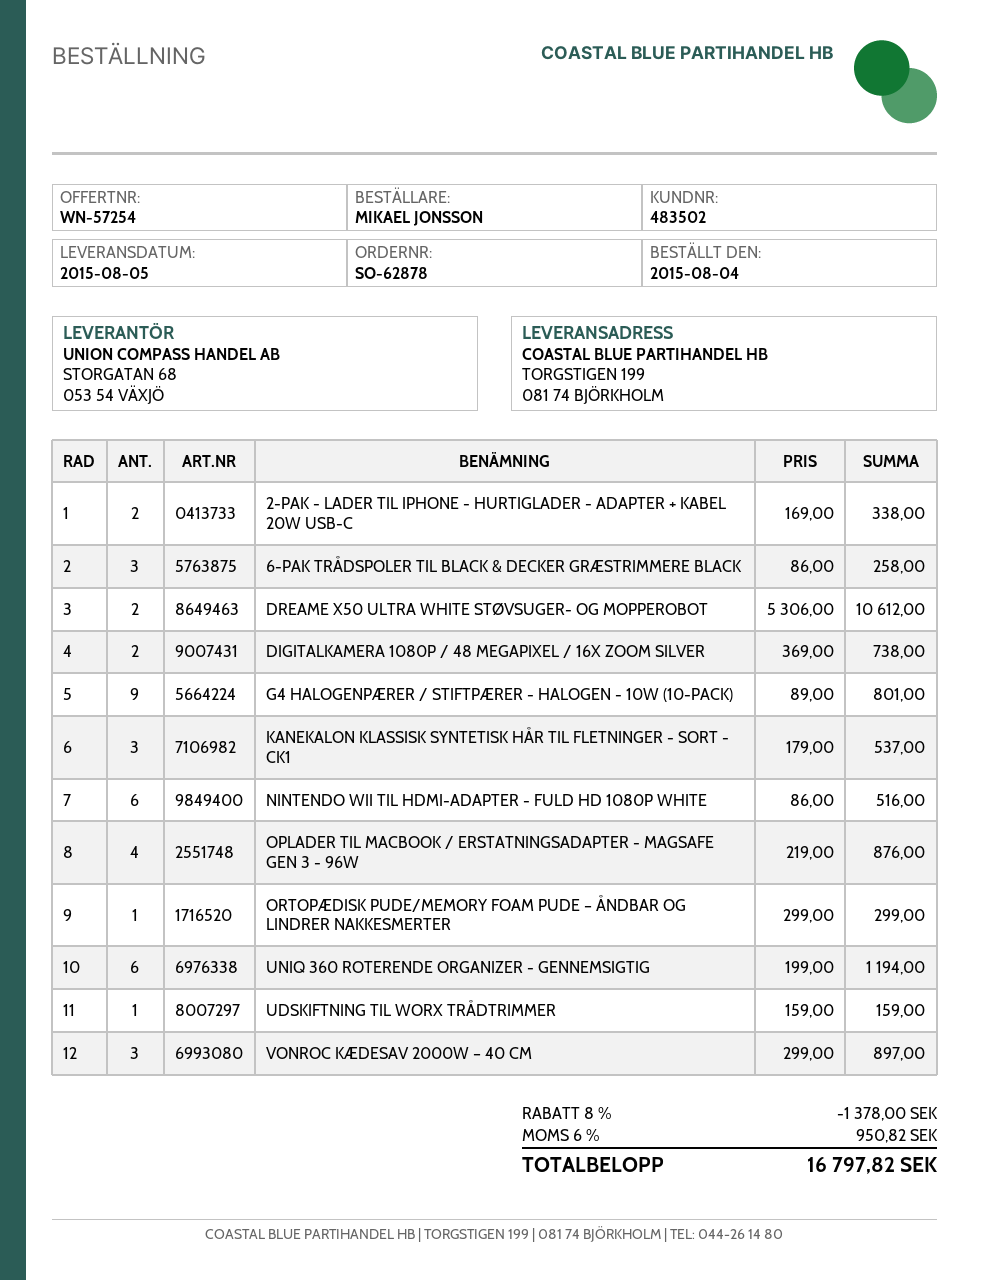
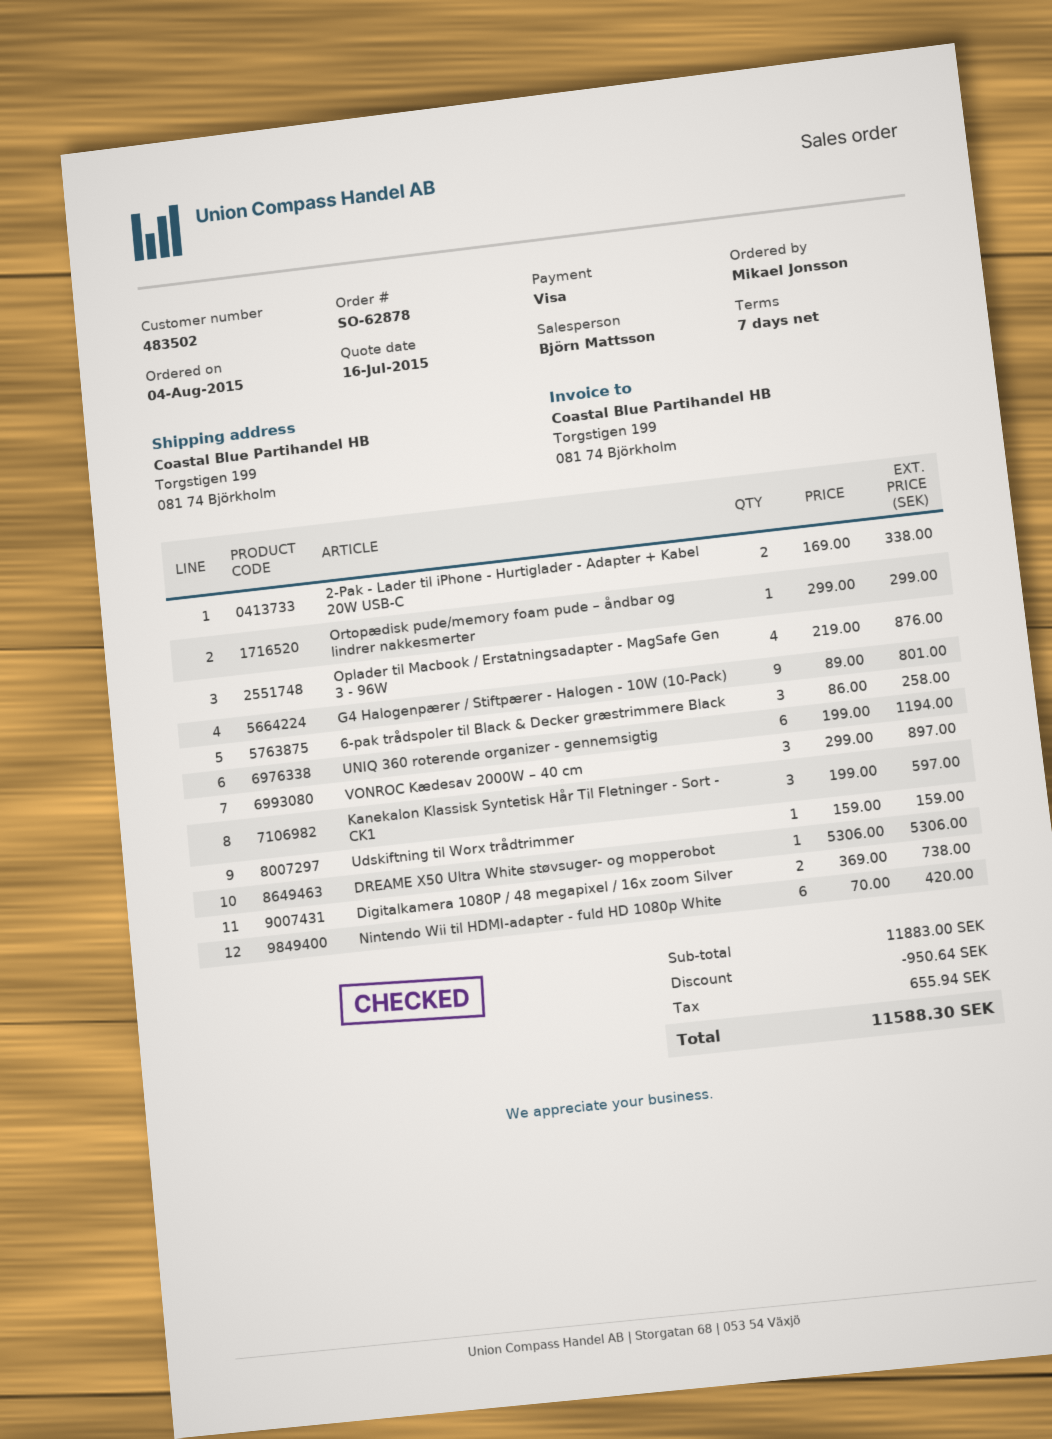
DREAME X50 ULTRA WHITE STØVSUGER- OG MOPPEROBOT: 2 x 5306.00 = 10612.00 -> 1 x 5306.00 = 5306.00
KANEKALON KLASSISK SYNTETISK HÅR TIL FLETNINGER - SORT - CK1: 3 x 179.00 = 537.00 -> 3 x 199.00 = 597.00
NINTENDO WII TIL HDMI-ADAPTER - FULD HD 1080P WHITE: 6 x 86.00 = 516.00 -> 6 x 70.00 = 420.00
discount: 1378.00 -> 950.64
tax: 950.82 -> 655.94
total: 16797.82 -> 11588.30

